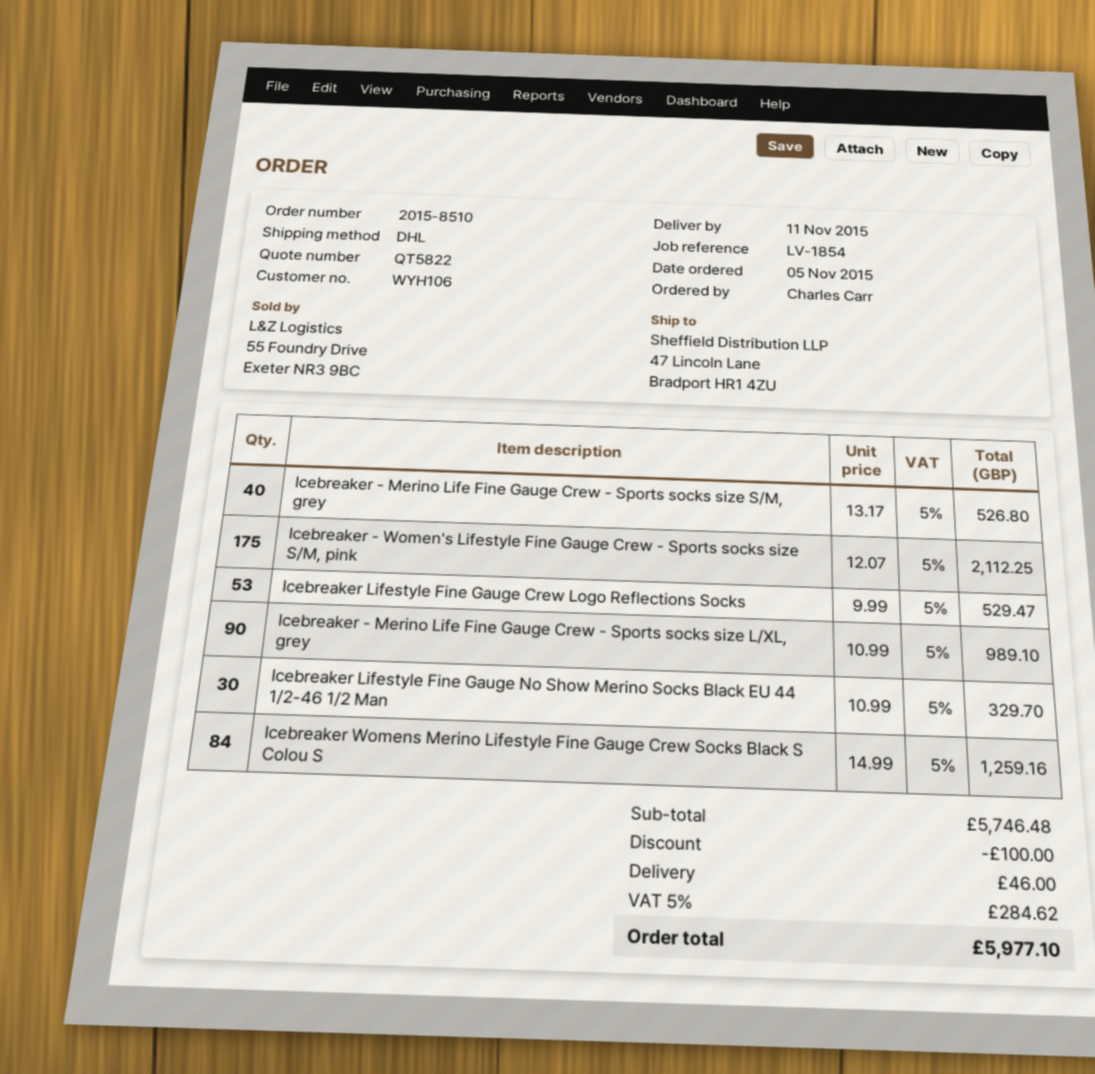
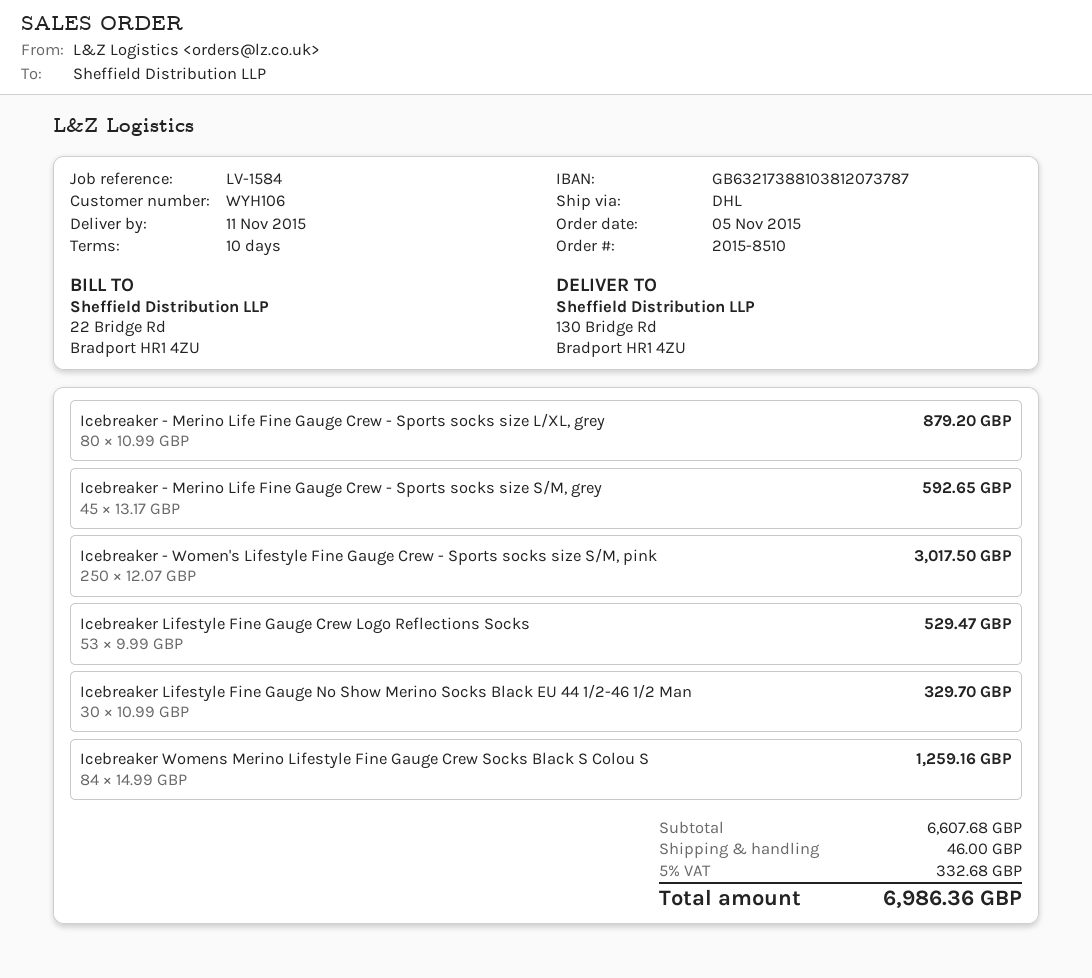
reference: LV-1854 -> LV-1584
ship to: 47 Lincoln Lane, Bradport HR1 4ZU -> 130 Bridge Rd, Bradport HR1 4ZU
Icebreaker - Merino Life Fine Gauge Crew - Sports socks size S/M, grey: 40 x 13.17 = 526.80 -> 45 x 13.17 = 592.65
Icebreaker - Women's Lifestyle Fine Gauge Crew - Sports socks size S/M, pink: 175 x 12.07 = 2112.25 -> 250 x 12.07 = 3017.50
Icebreaker - Merino Life Fine Gauge Crew - Sports socks size L/XL, grey: 90 x 10.99 = 989.10 -> 80 x 10.99 = 879.20
subtotal: 5746.48 -> 6607.68
discount: 100.00 -> none
tax: 5% = 284.62 -> 5% = 332.68
total: 5977.10 -> 6986.36

